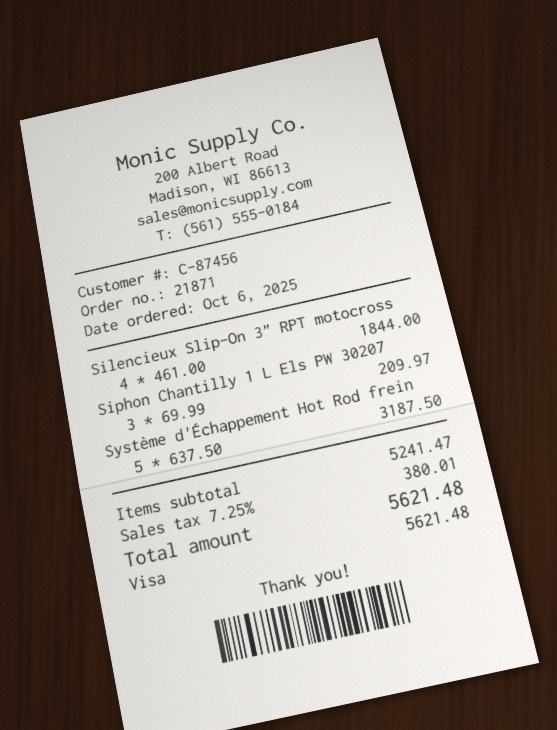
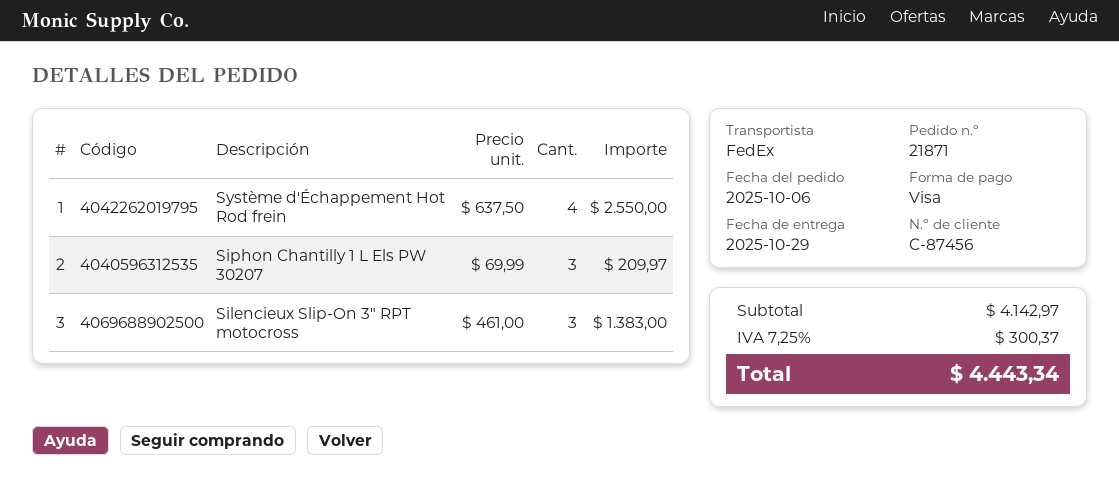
Silencieux Slip-On 3" RPT motocross: 4 x 461.00 = 1844.00 -> 3 x 461.00 = 1383.00
Système d'Échappement Hot Rod frein: 5 x 637.50 = 3187.50 -> 4 x 637.50 = 2550.00
subtotal: 5241.47 -> 4142.97
tax: 7.25% = 380.01 -> 7.25% = 300.37
total: 5621.48 -> 4443.34

